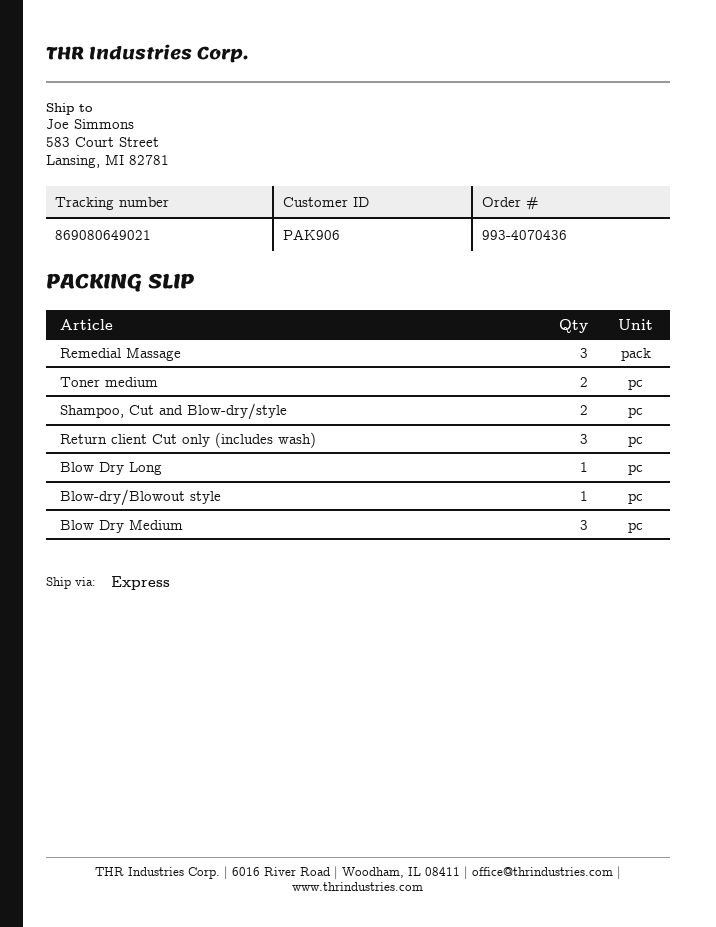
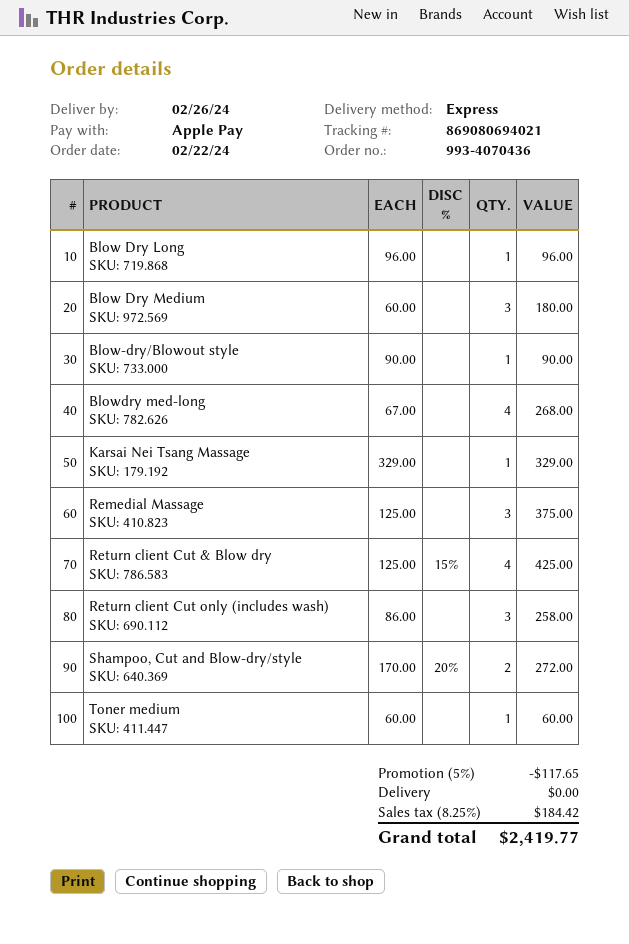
tracking number: 869080649021 -> 869080694021
Toner medium: 2 -> 1
Blowdry med-long: none -> 4
Karsai Nei Tsang Massage: none -> 1
Return client Cut & Blow dry: none -> 4

